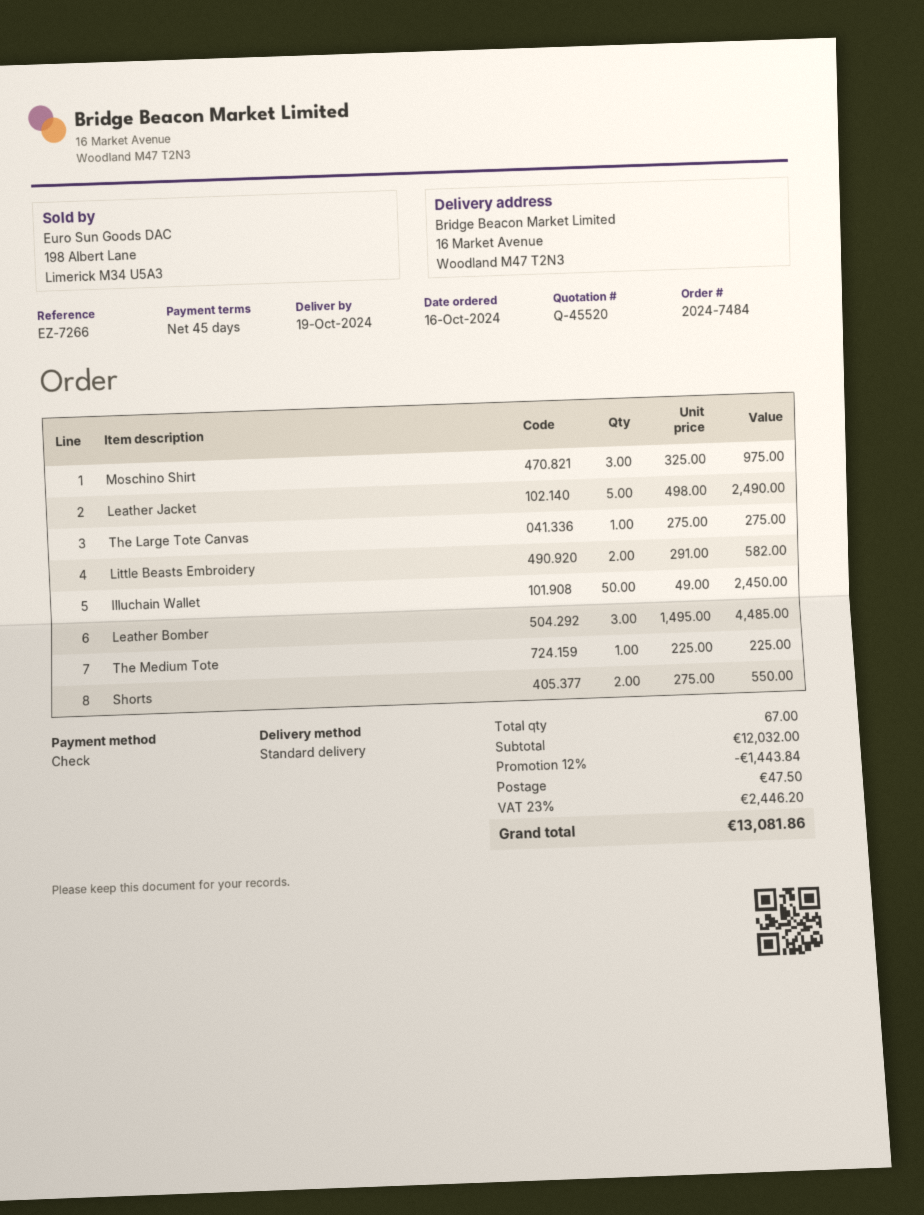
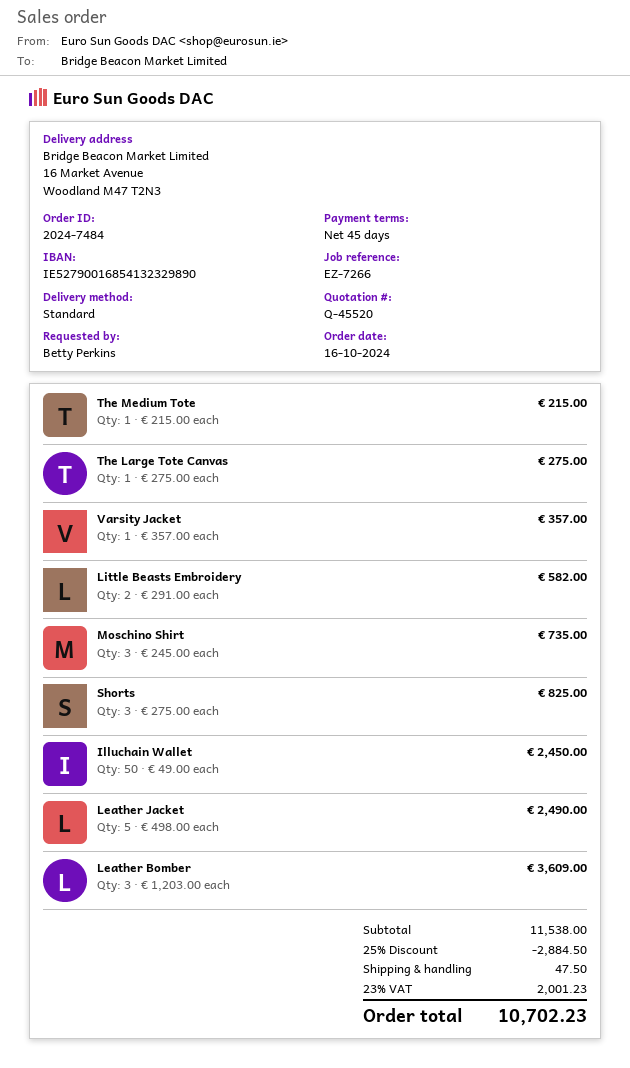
Moschino Shirt: 3 x 325.00 = 975.00 -> 3 x 245.00 = 735.00
Leather Bomber: 3 x 1495.00 = 4485.00 -> 3 x 1203.00 = 3609.00
The Medium Tote: 1 x 225.00 = 225.00 -> 1 x 215.00 = 215.00
Shorts: 2 x 275.00 = 550.00 -> 3 x 275.00 = 825.00
Varsity Jacket: none -> 1 x 357.00 = 357.00
subtotal: 12032.00 -> 11538.00
discount: 12% = 1443.84 -> 25% = 2884.50
tax: 23% = 2446.20 -> 23% = 2001.23
total: 13081.86 -> 10702.23

